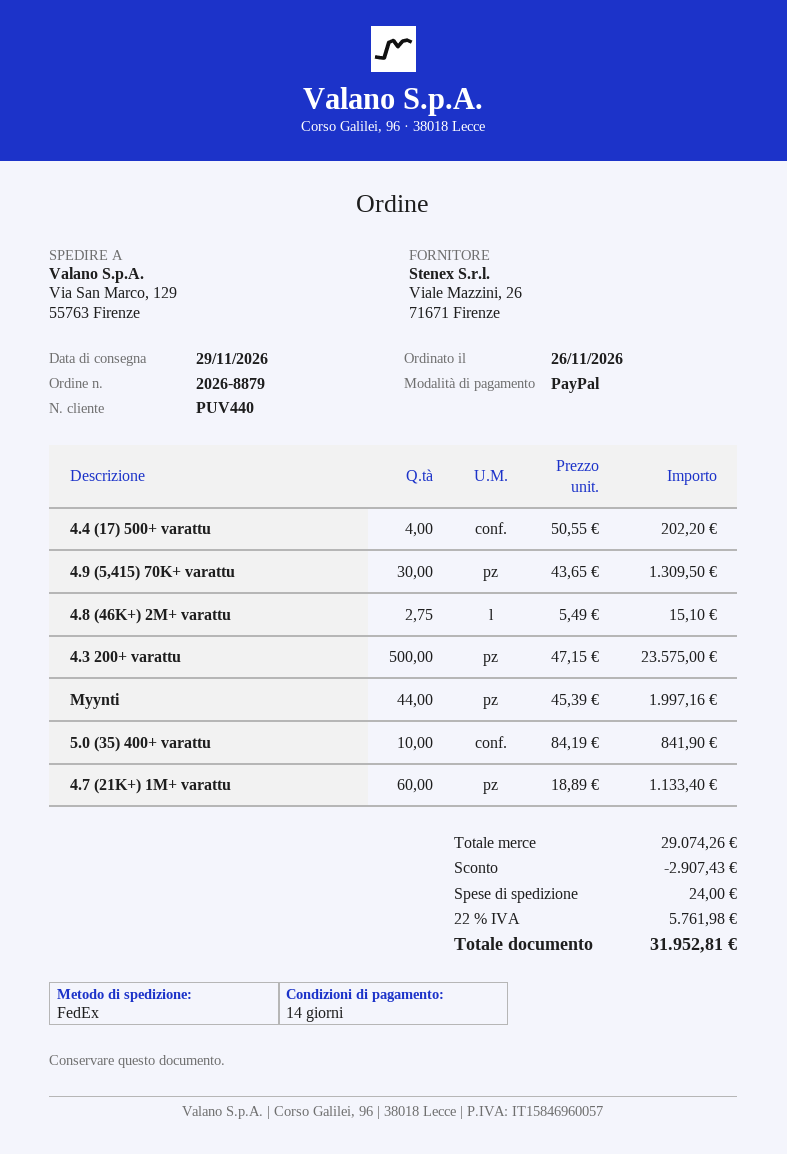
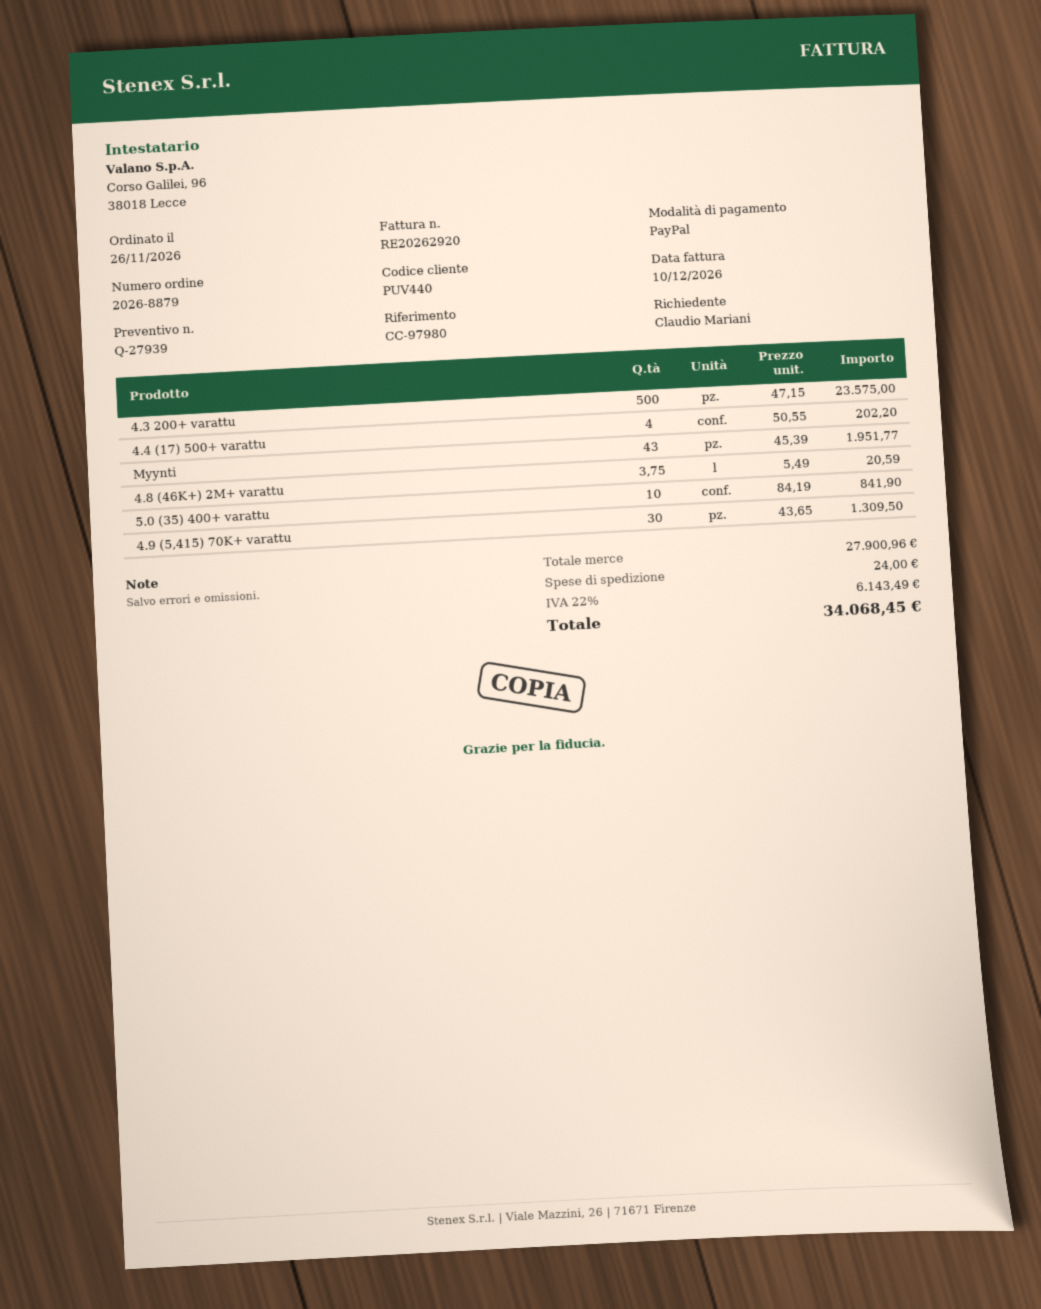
4.8 (46K+) 2M+ varattu: 2.75 x 5.49 = 15.10 -> 3.75 x 5.49 = 20.59
Myynti: 44 x 45.39 = 1997.16 -> 43 x 45.39 = 1951.77
4.7 (21K+) 1M+ varattu: 60 x 18.89 = 1133.40 -> none
subtotal: 29074.26 -> 27900.96
discount: 2907.43 -> none
tax: 22% = 5761.98 -> 22% = 6143.49
total: 31952.81 -> 34068.45

